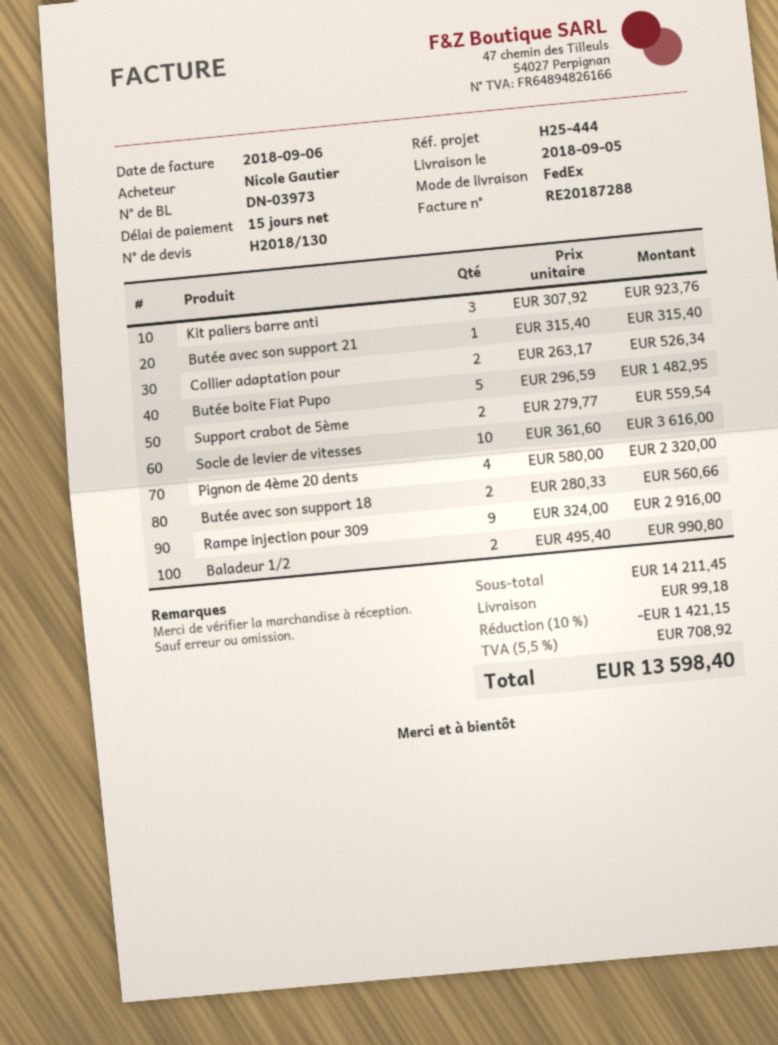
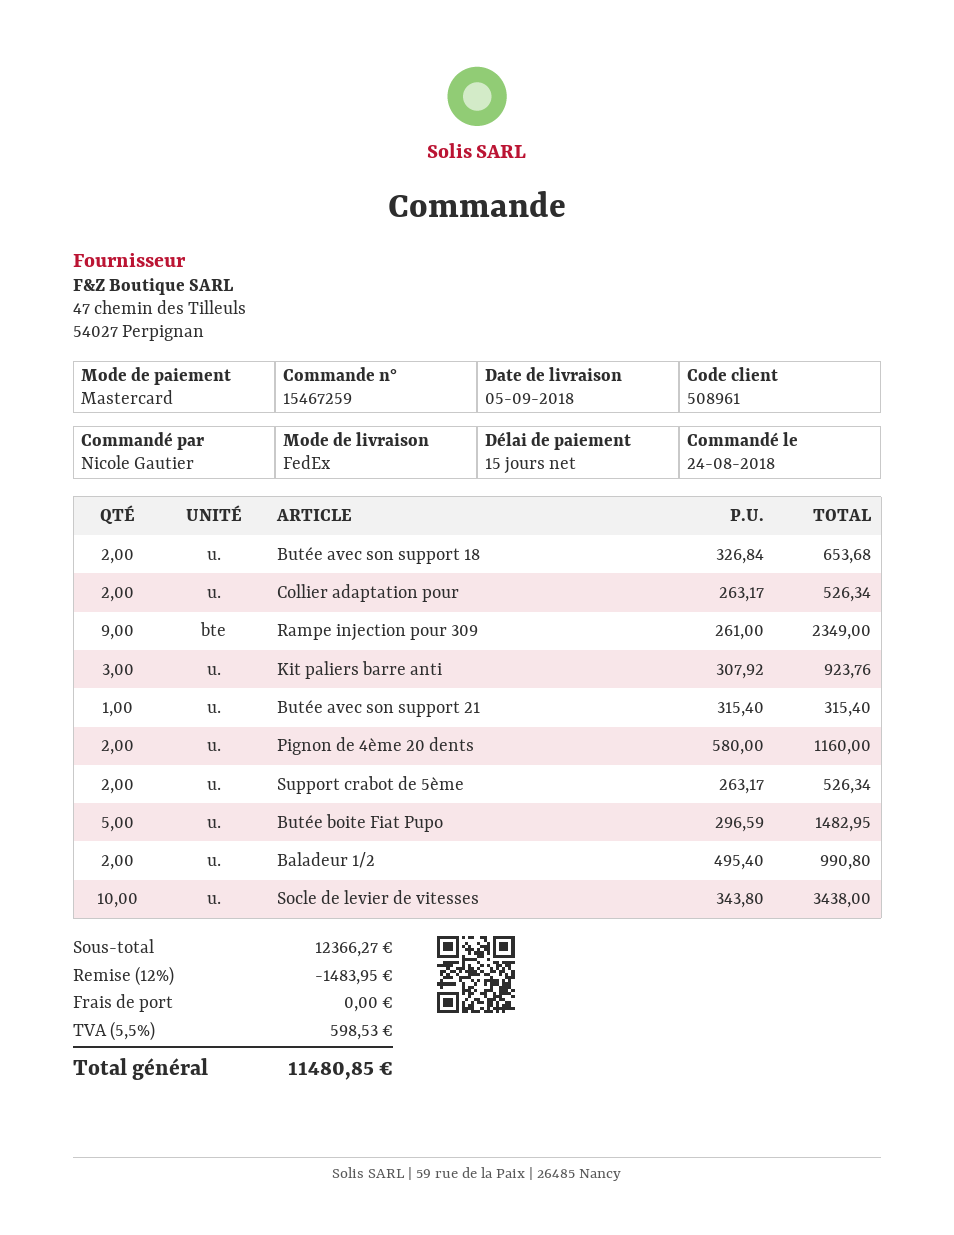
Support crabot de 5ème: 2 x 279.77 = 559.54 -> 2 x 263.17 = 526.34
Socle de levier de vitesses: 10 x 361.60 = 3616.00 -> 10 x 343.80 = 3438.00
Pignon de 4ème 20 dents: 4 x 580.00 = 2320.00 -> 2 x 580.00 = 1160.00
Butée avec son support 18: 2 x 280.33 = 560.66 -> 2 x 326.84 = 653.68
Rampe injection pour 309: 9 x 324.00 = 2916.00 -> 9 x 261.00 = 2349.00
subtotal: 14211.45 -> 12366.27
discount: 10% = 1421.15 -> 12% = 1483.95
shipping: 99.18 -> 0.00
tax: 5.5% = 708.92 -> 5.5% = 598.53
total: 13598.40 -> 11480.85

